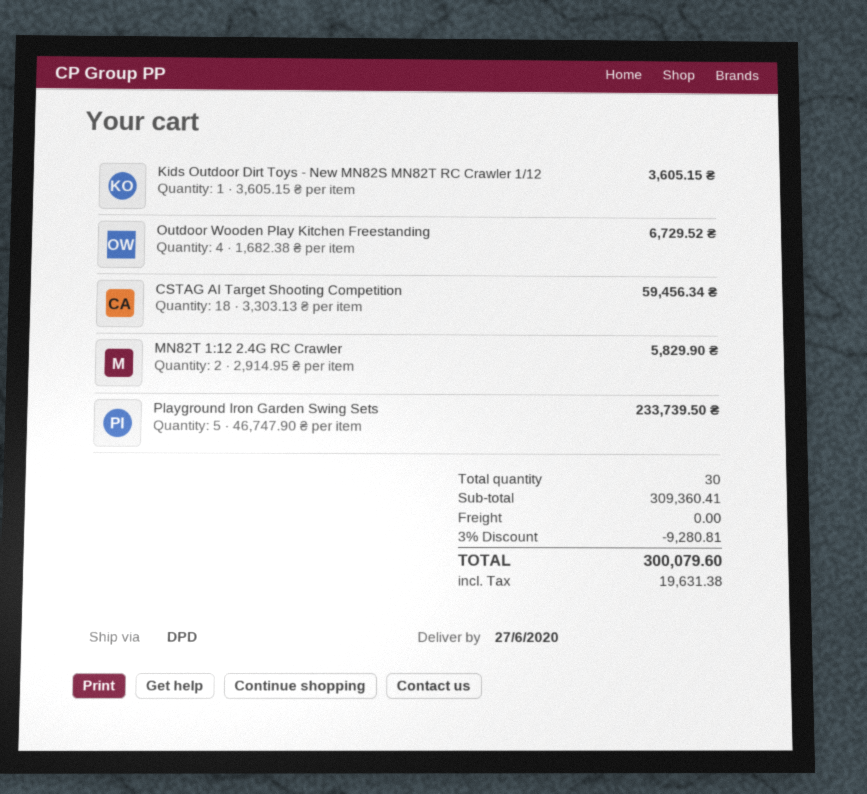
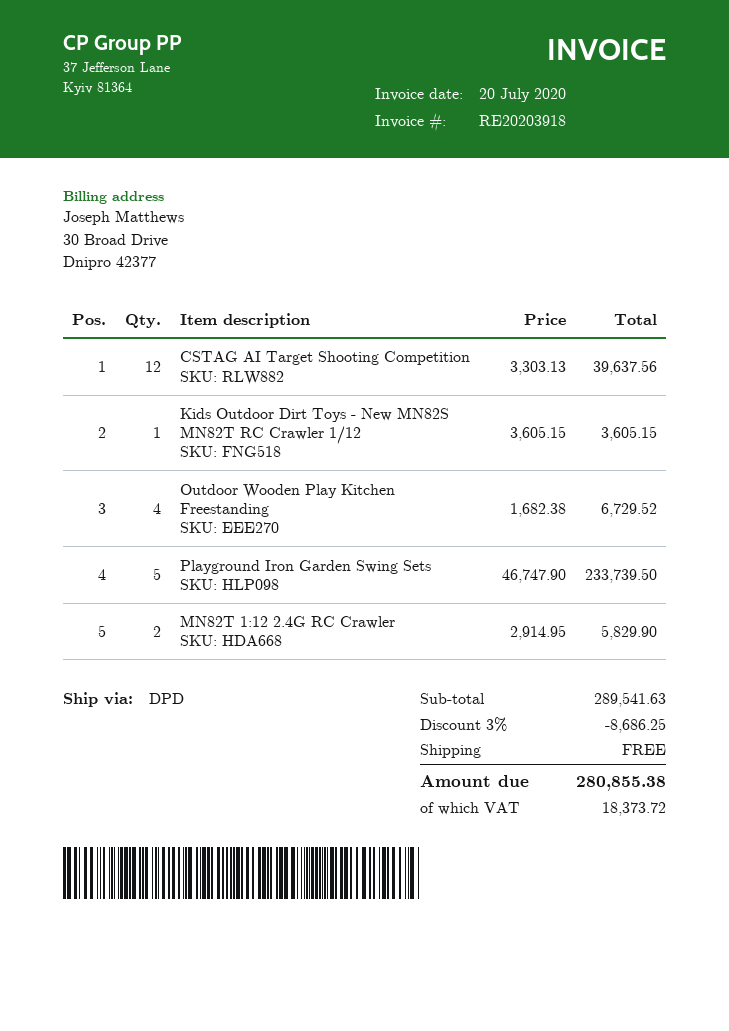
CSTAG AI Target Shooting Competition: 18 x 3303.13 = 59456.34 -> 12 x 3303.13 = 39637.56
subtotal: 309360.41 -> 289541.63
discount: 3% = 9280.81 -> 3% = 8686.25
tax: 19631.38 -> 18373.72
total: 300079.60 -> 280855.38

